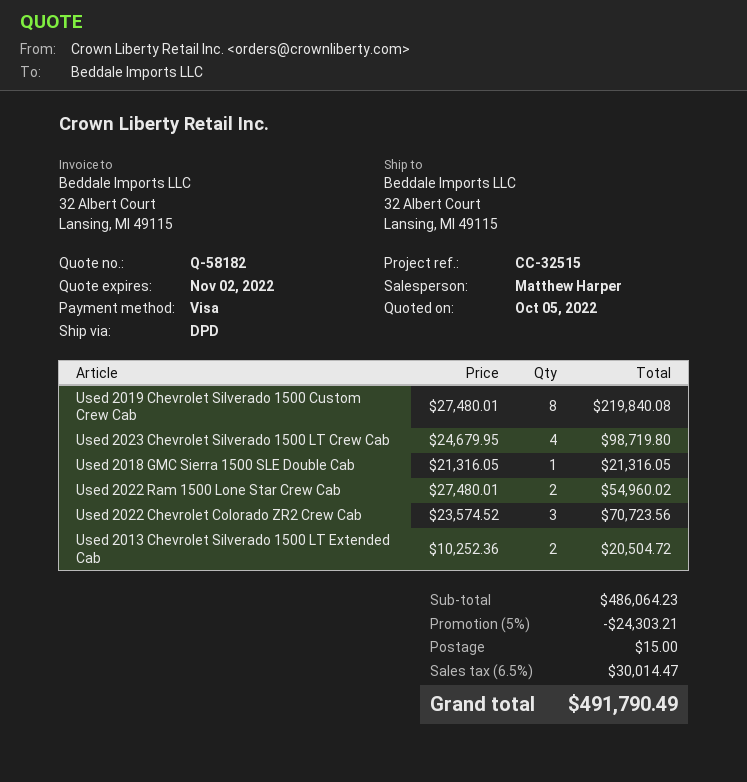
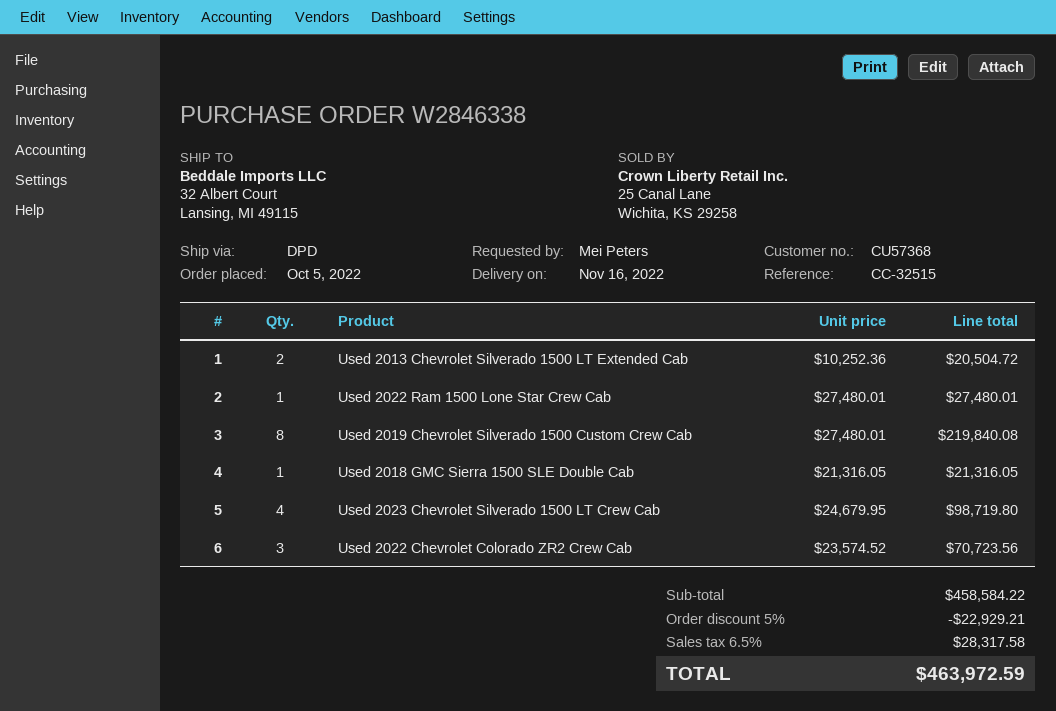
Used 2022 Ram 1500 Lone Star Crew Cab: 2 x 27480.01 = 54960.02 -> 1 x 27480.01 = 27480.01
subtotal: 486064.23 -> 458584.22
discount: 5% = 24303.21 -> 5% = 22929.21
shipping: 15.00 -> none
tax: 6.5% = 30014.47 -> 6.5% = 28317.58
total: 491790.49 -> 463972.59

